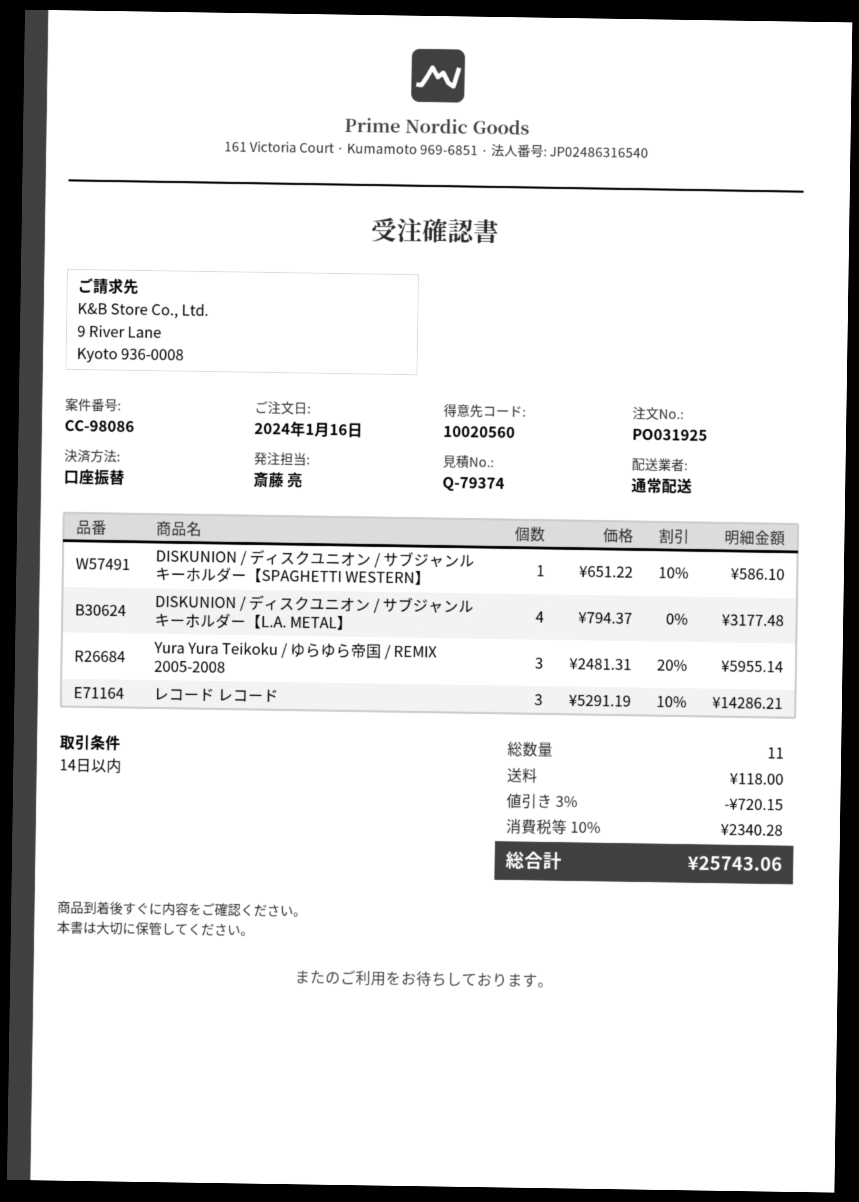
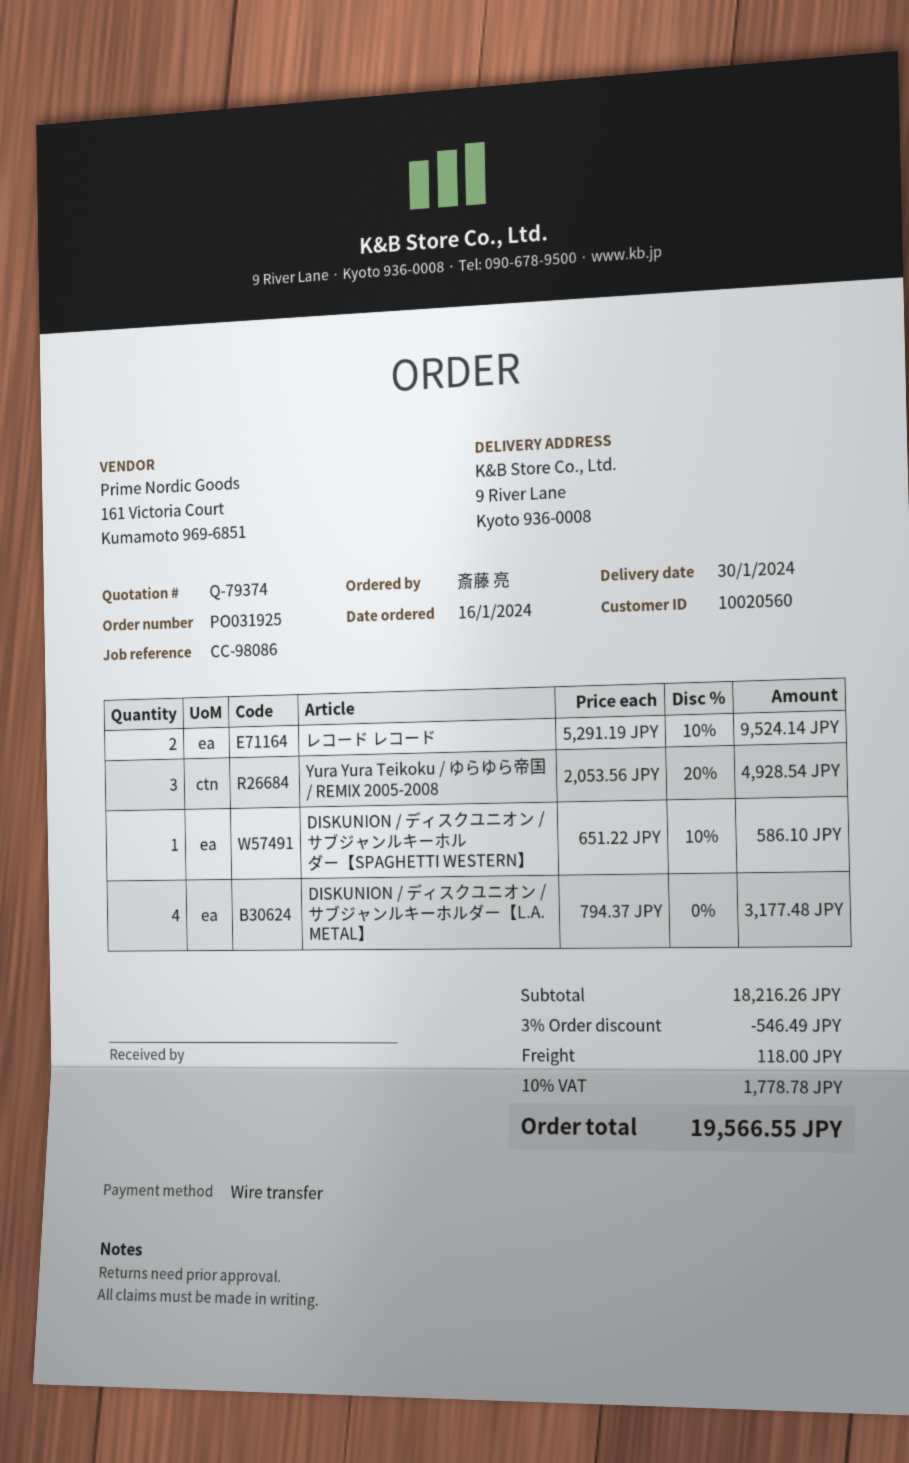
payment method: direct debit -> bank transfer
Yura Yura Teikoku / ゆらゆら帝国 / REMIX 2005-2008: 3 x 2481.31 - 20% = 5955.14 -> 3 x 2053.56 - 20% = 4928.54
レコード レコード: 3 x 5291.19 - 10% = 14286.21 -> 2 x 5291.19 - 10% = 9524.14
discount: 3% = 720.15 -> 3% = 546.49
tax: 10% = 2340.28 -> 10% = 1778.78
total: 25743.06 -> 19566.55

